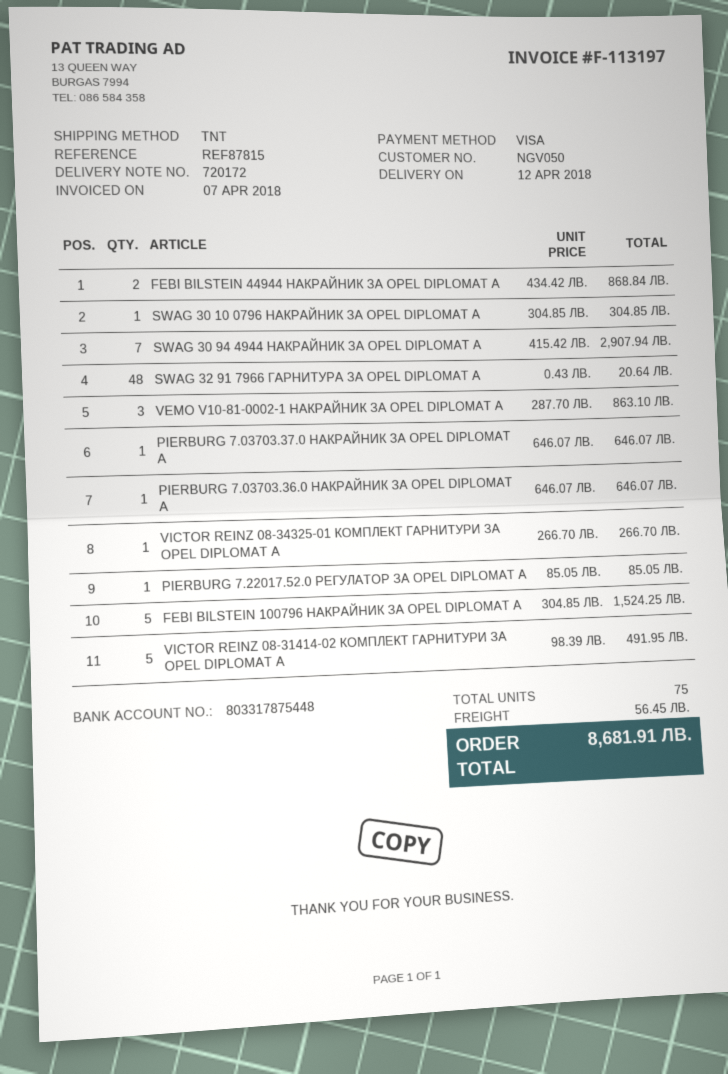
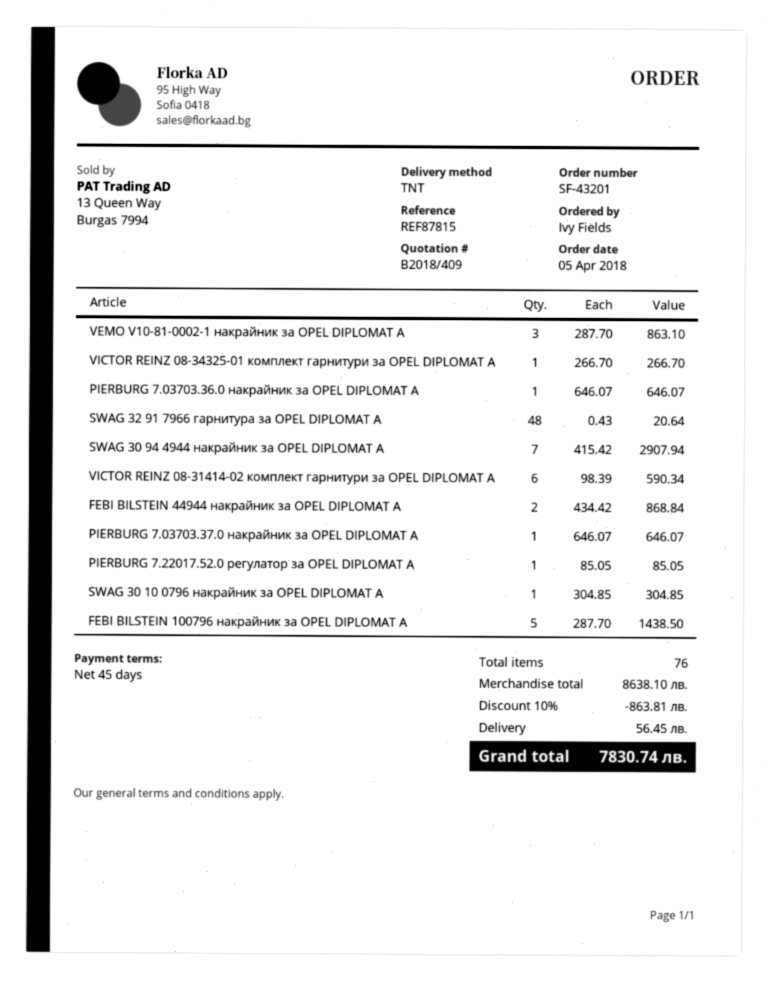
FEBI BILSTEIN 100796 НАКРАЙНИК ЗА OPEL DIPLOMAT A: 5 x 304.85 = 1524.25 -> 5 x 287.70 = 1438.50
VICTOR REINZ 08-31414-02 КОМПЛЕКТ ГАРНИТУРИ ЗА OPEL DIPLOMAT A: 5 x 98.39 = 491.95 -> 6 x 98.39 = 590.34
total quantity: 75 -> 76
discount: none -> 10% = 863.81
total: 8681.91 -> 7830.74

